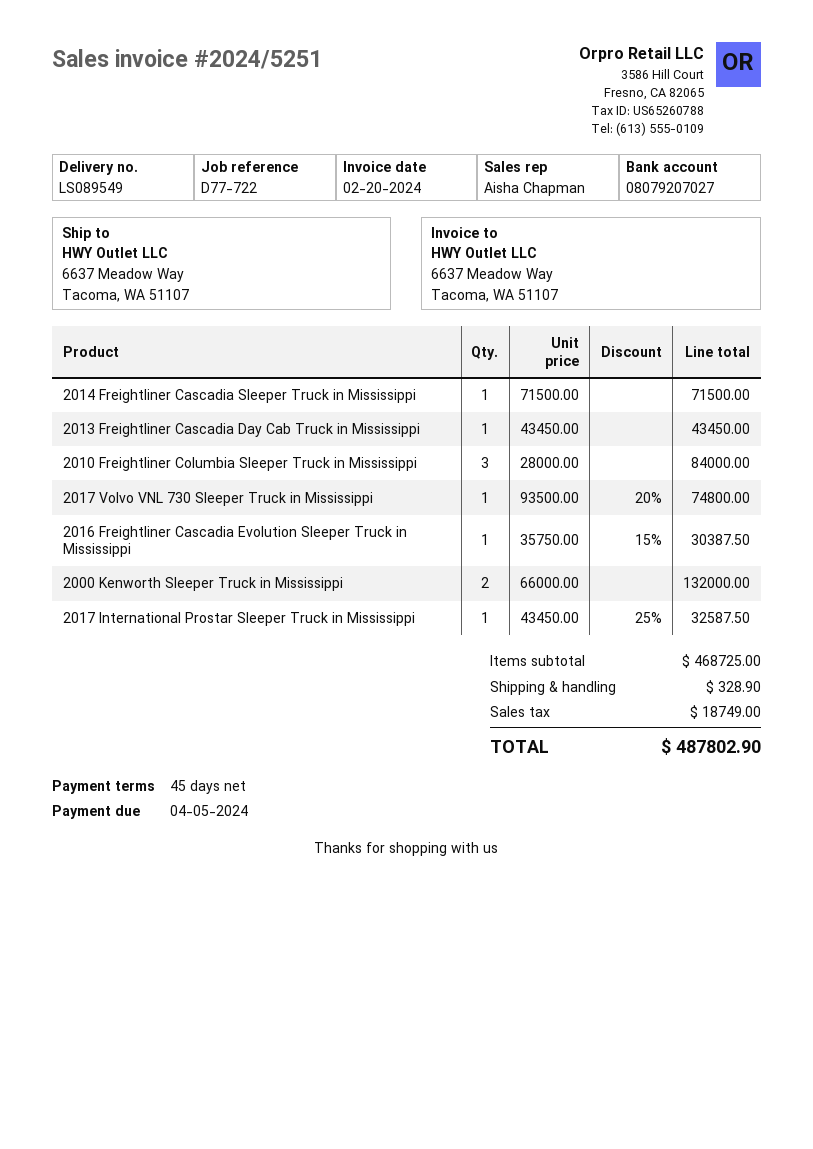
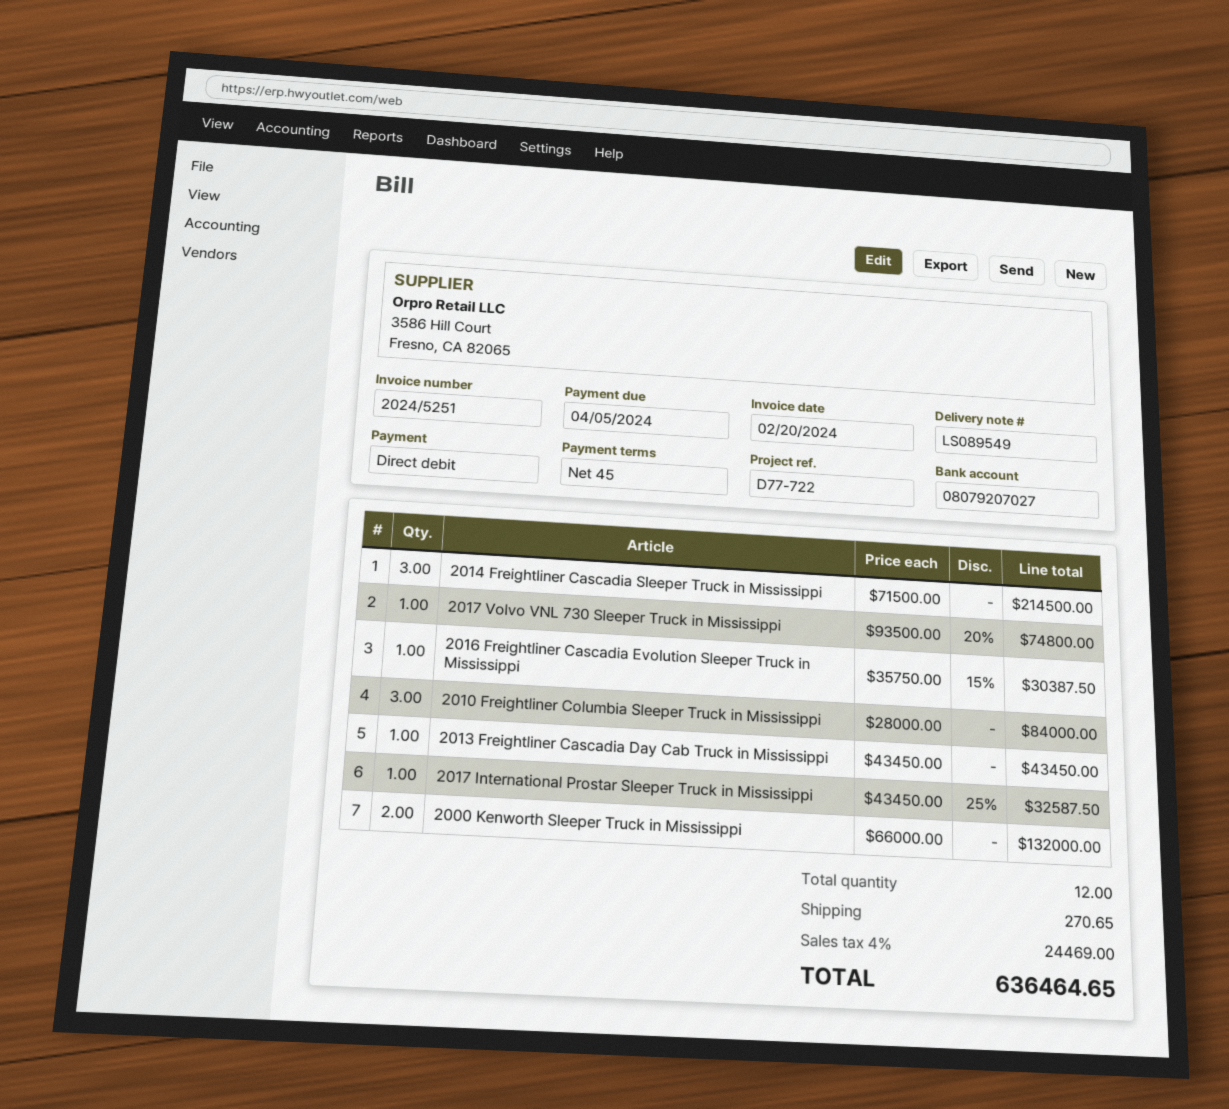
2014 Freightliner Cascadia Sleeper Truck in Mississippi: 1 x 71500.00 = 71500.00 -> 3 x 71500.00 = 214500.00
shipping: 328.90 -> 270.65
tax: 18749.00 -> 24469.00
total: 487802.90 -> 636464.65

